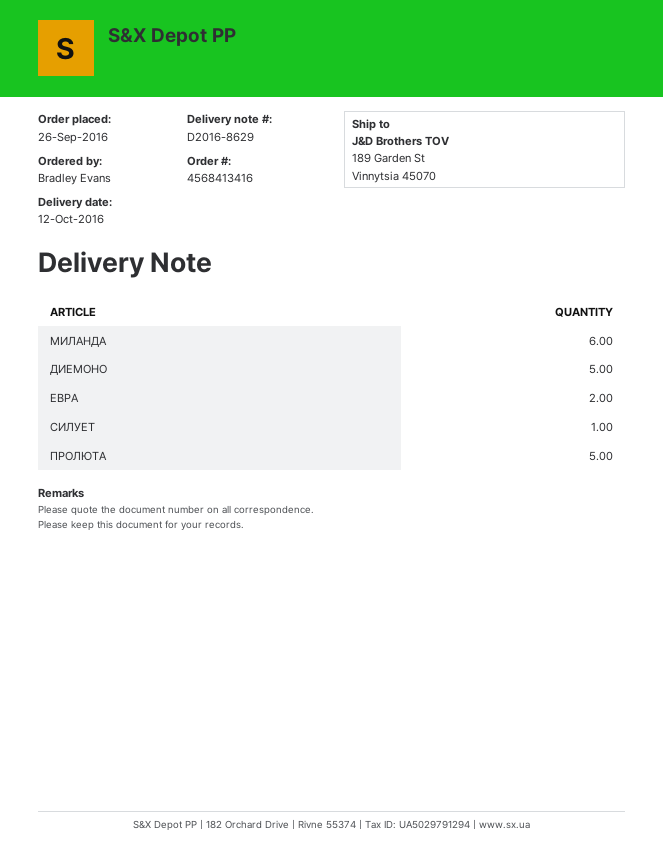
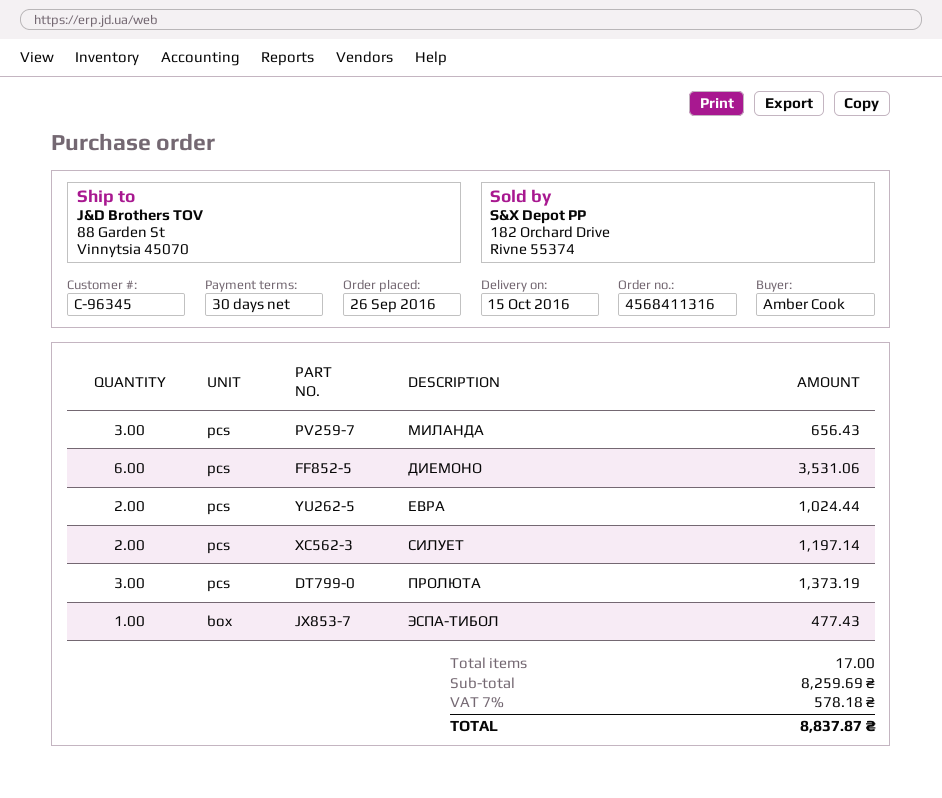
order number: 4568413416 -> 4568411316
delivery date: 2016-10-12 -> 2016-10-15
ordered by: Bradley Evans -> Amber Cook
ship to: 189 Garden St, Vinnytsia 45070 -> 88 Garden St, Vinnytsia 45070
МИЛАНДА: 6 -> 3
ДИЕМОНО: 5 -> 6
СИЛУЕТ: 1 -> 2
ПРОЛЮТА: 5 -> 3
ЭСПА-ТИБОЛ: none -> 1

